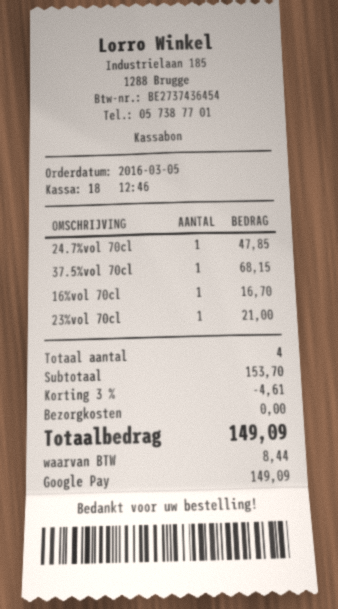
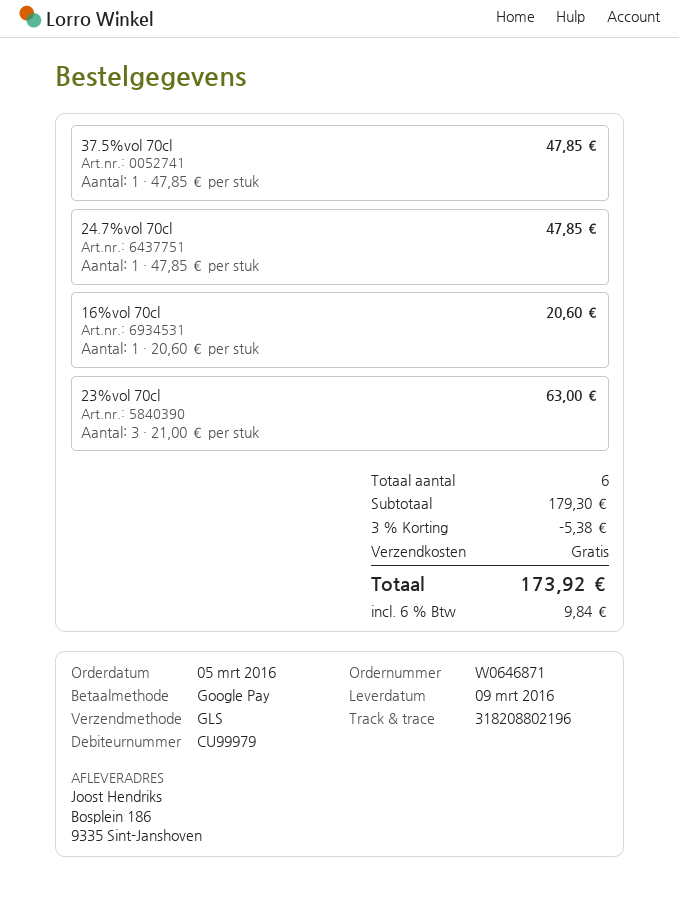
37.5%vol 70cl: 1 for 68.15 -> 1 for 47.85
16%vol 70cl: 1 for 16.70 -> 1 for 20.60
23%vol 70cl: 1 for 21.00 -> 3 for 63.00
total quantity: 4 -> 6
subtotal: 153.70 -> 179.30
discount: 3% = 4.61 -> 3% = 5.38
tax: 8.44 -> 9.84
total: 149.09 -> 173.92

